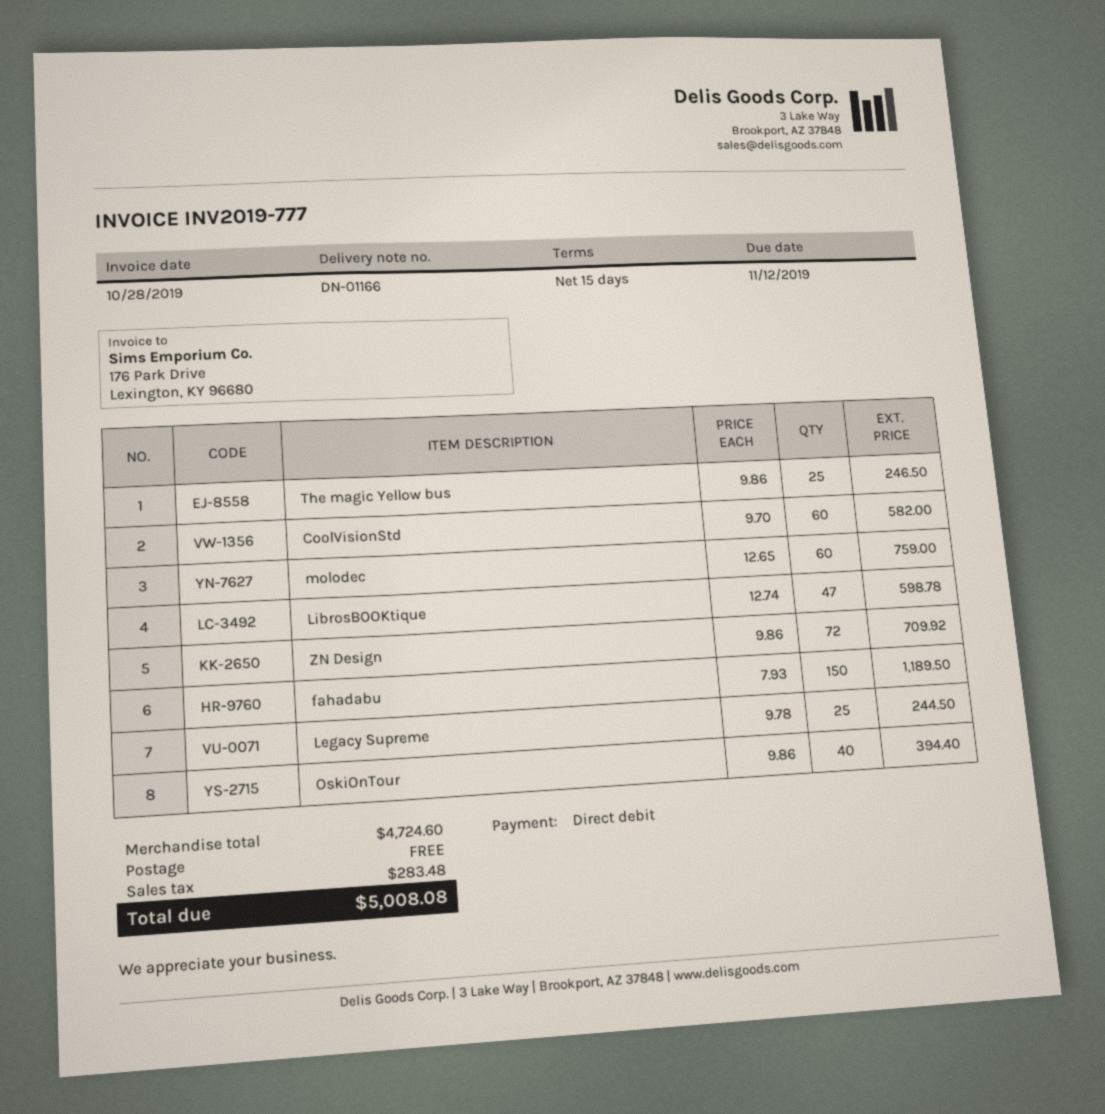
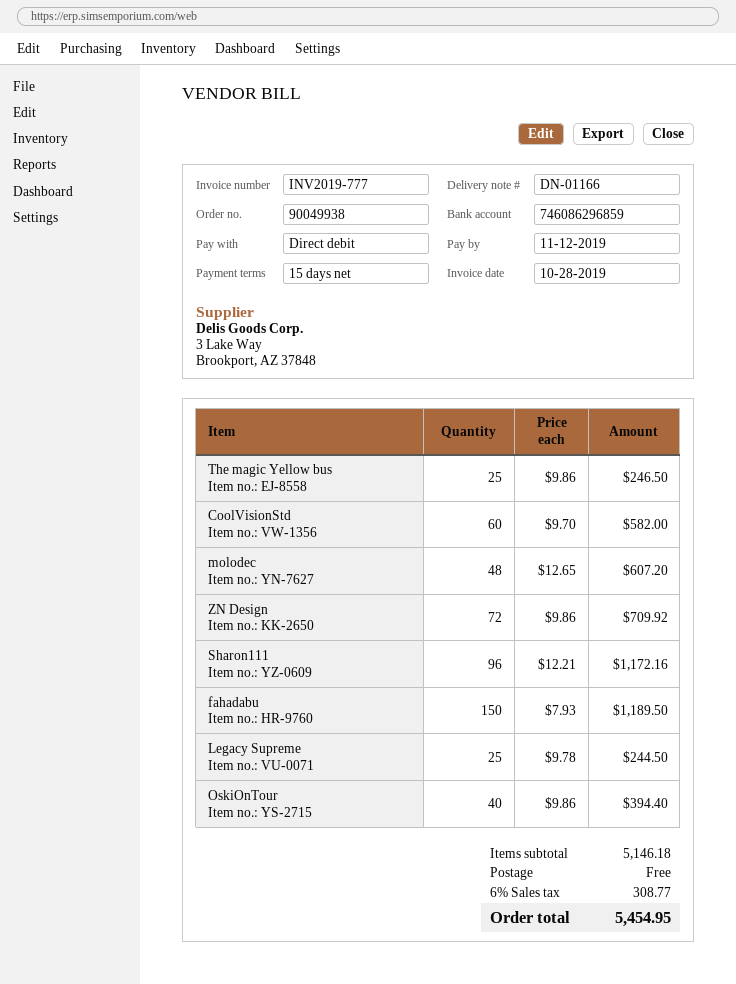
molodec: 60 x 12.65 = 759.00 -> 48 x 12.65 = 607.20
LibrosBOOKtique: 47 x 12.74 = 598.78 -> none
Sharon111: none -> 96 x 12.21 = 1172.16
subtotal: 4724.60 -> 5146.18
tax: 283.48 -> 308.77
total: 5008.08 -> 5454.95

